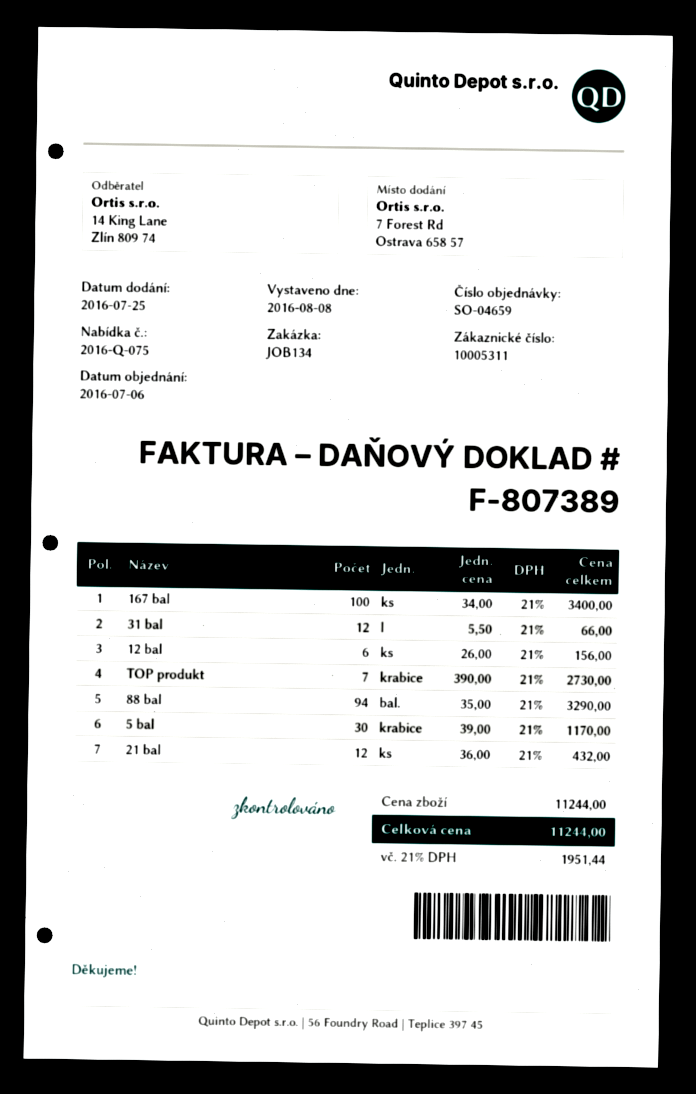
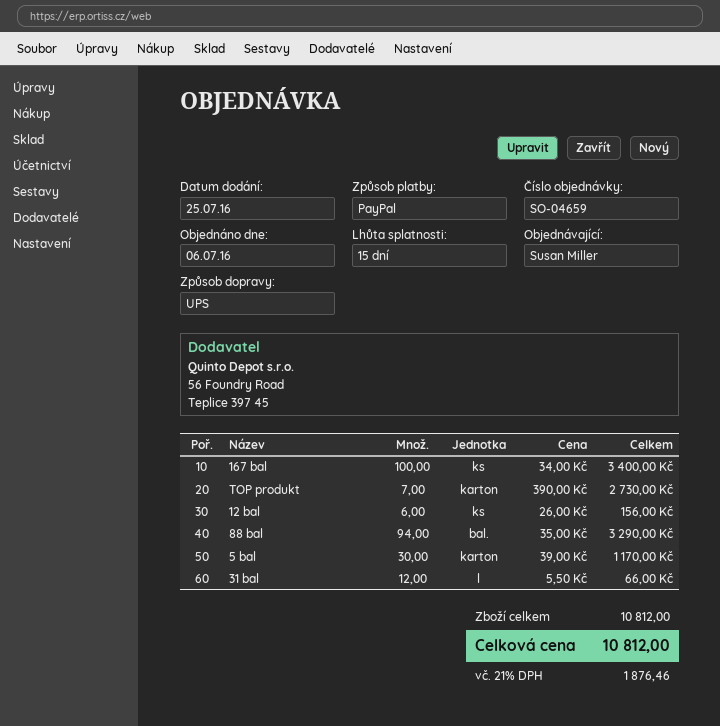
21 bal: 12 x 36.00 = 432.00 -> none
subtotal: 11244.00 -> 10812.00
tax: 21% = 1951.44 -> 21% = 1876.46
total: 11244.00 -> 10812.00

